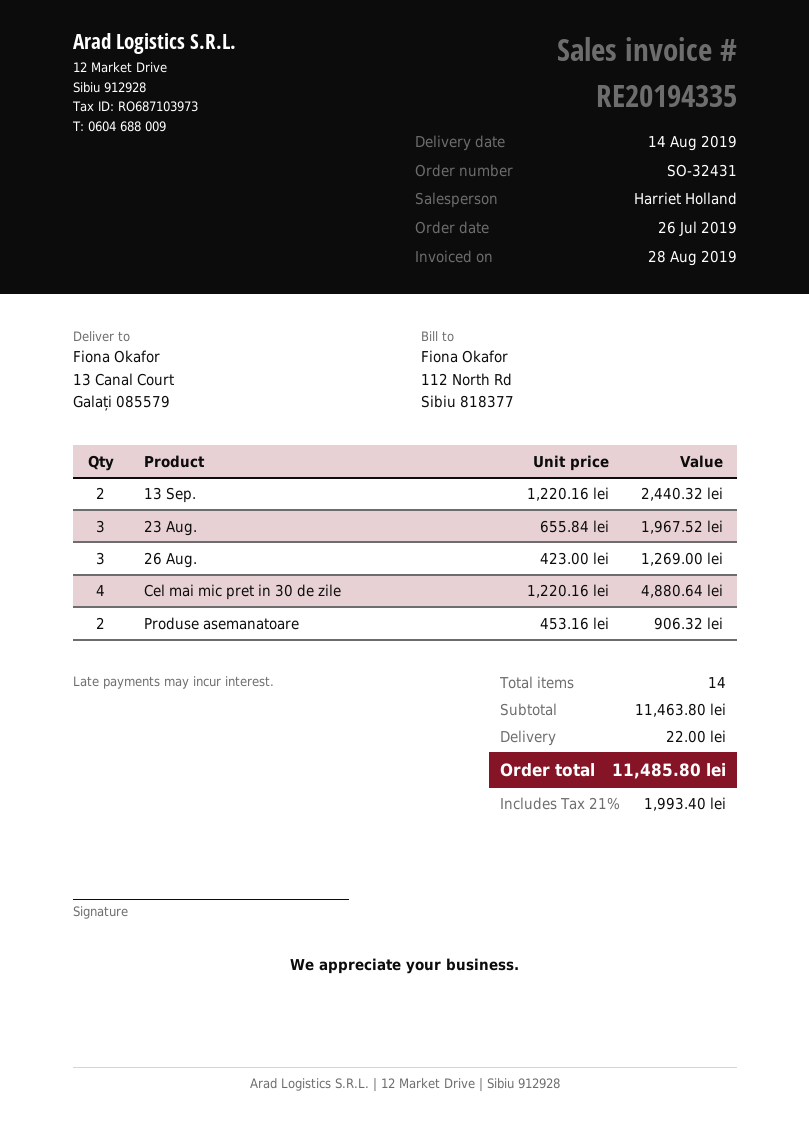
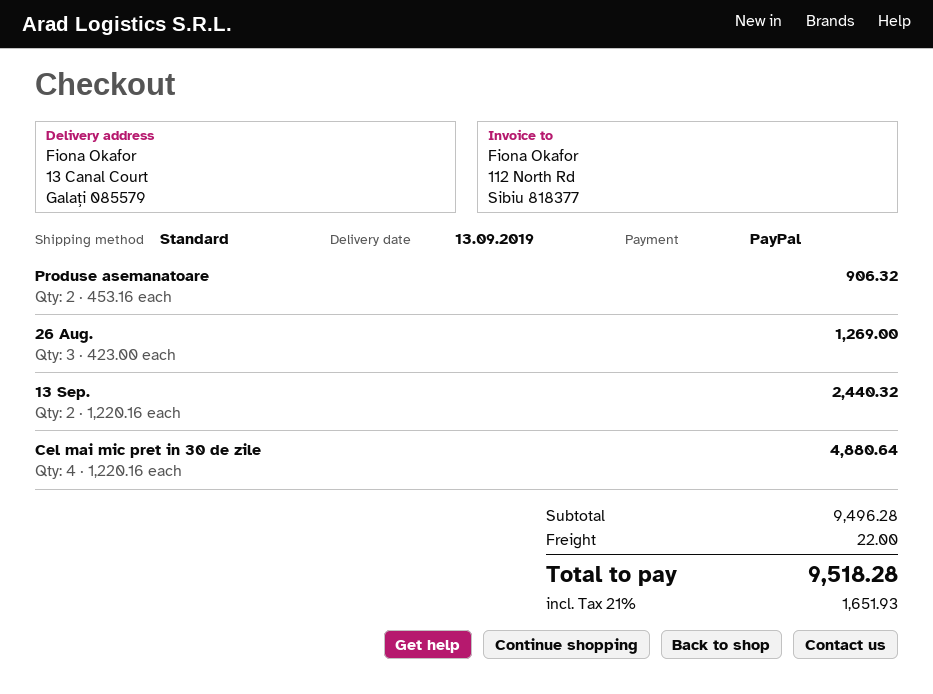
delivery date: 2019-08-14 -> 2019-09-13
23 Aug.: 3 x 655.84 = 1967.52 -> none
subtotal: 11463.80 -> 9496.28
tax: 21% = 1993.40 -> 21% = 1651.93
total: 11485.80 -> 9518.28

